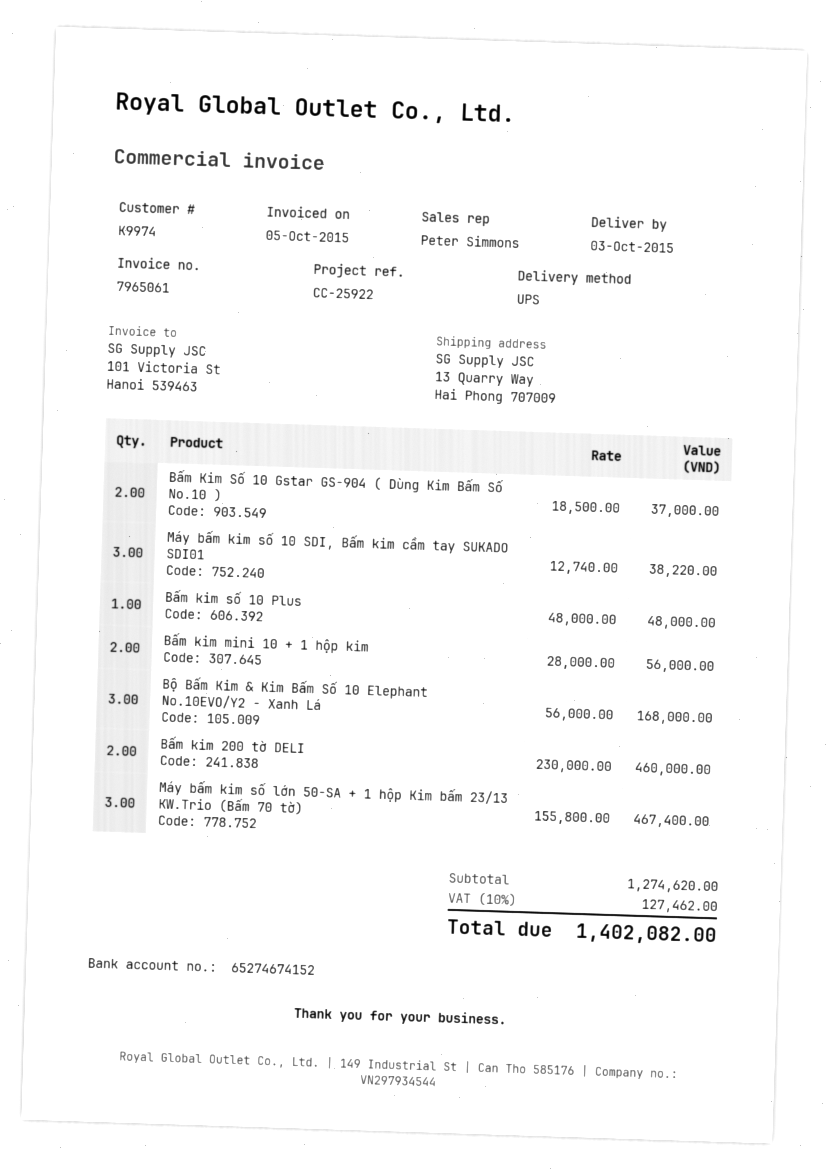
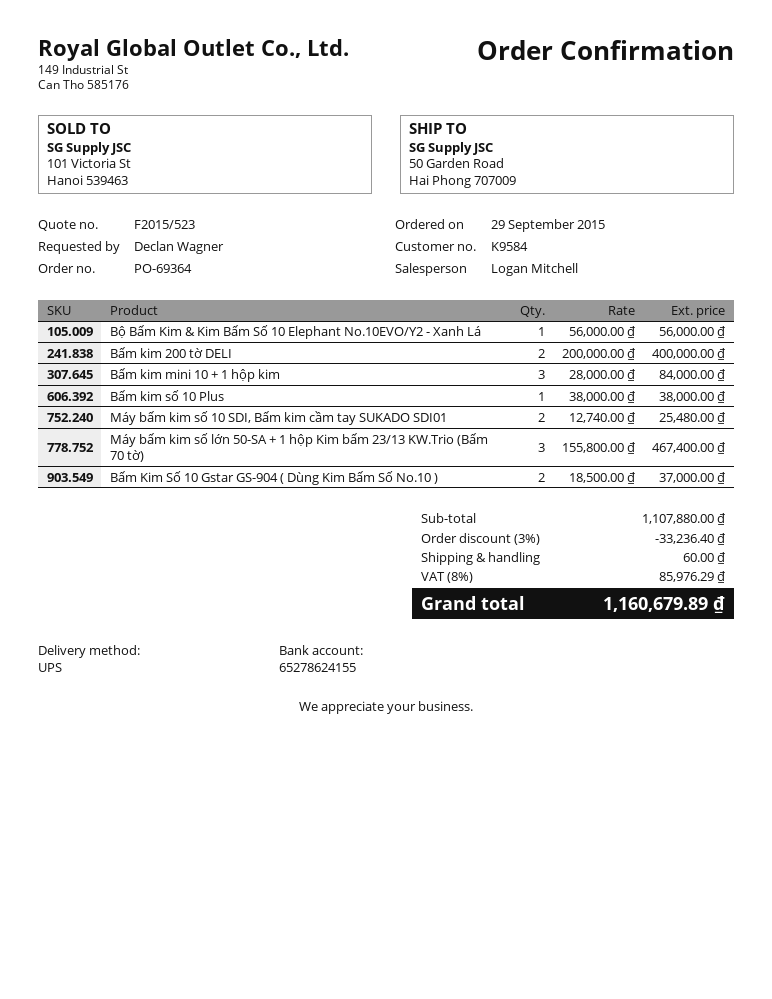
customer number: K9974 -> K9584
sales rep: Peter Simmons -> Logan Mitchell
bank account: 65274674152 -> 65278624155
ship to: 13 Quarry Way, Hai Phong 707009 -> 50 Garden Road, Hai Phong 707009
Máy bấm kim số 10 SDI, Bấm kim cầm tay SUKADO SDI01: 3 x 12740.00 = 38220.00 -> 2 x 12740.00 = 25480.00
Bấm kim số 10 Plus: 1 x 48000.00 = 48000.00 -> 1 x 38000.00 = 38000.00
Bấm kim mini 10 + 1 hộp kim: 2 x 28000.00 = 56000.00 -> 3 x 28000.00 = 84000.00
Bộ Bấm Kim & Kim Bấm Số 10 Elephant No.10EVO/Y2 - Xanh Lá: 3 x 56000.00 = 168000.00 -> 1 x 56000.00 = 56000.00
Bấm kim 200 tờ DELI: 2 x 230000.00 = 460000.00 -> 2 x 200000.00 = 400000.00
subtotal: 1274620.00 -> 1107880.00
discount: none -> 3% = 33236.40
shipping: none -> 60.00
tax: 10% = 127462.00 -> 8% = 85976.29
total: 1402082.00 -> 1160679.89

